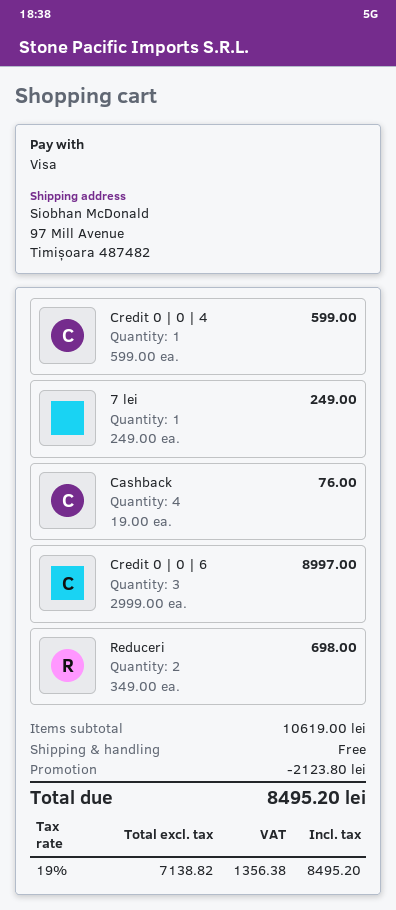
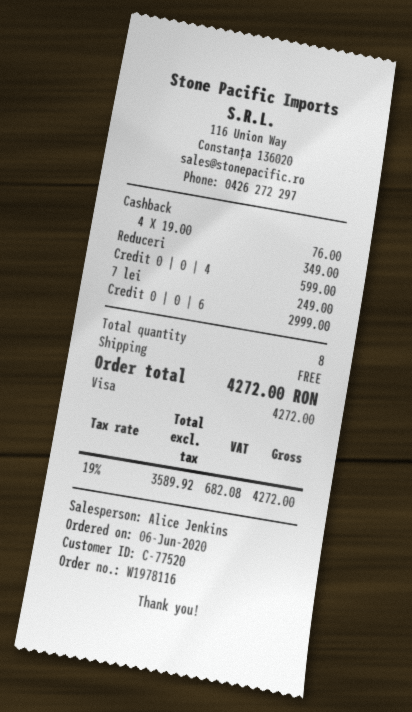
Credit 0 | 0 | 6: 3 x 2999.00 = 8997.00 -> 1 x 2999.00 = 2999.00
Reduceri: 2 x 349.00 = 698.00 -> 1 x 349.00 = 349.00
discount: 2123.80 -> none
net: 7138.82 -> 3589.92
tax: 19% = 1356.38 -> 19% = 682.08
total: 8495.20 -> 4272.00

